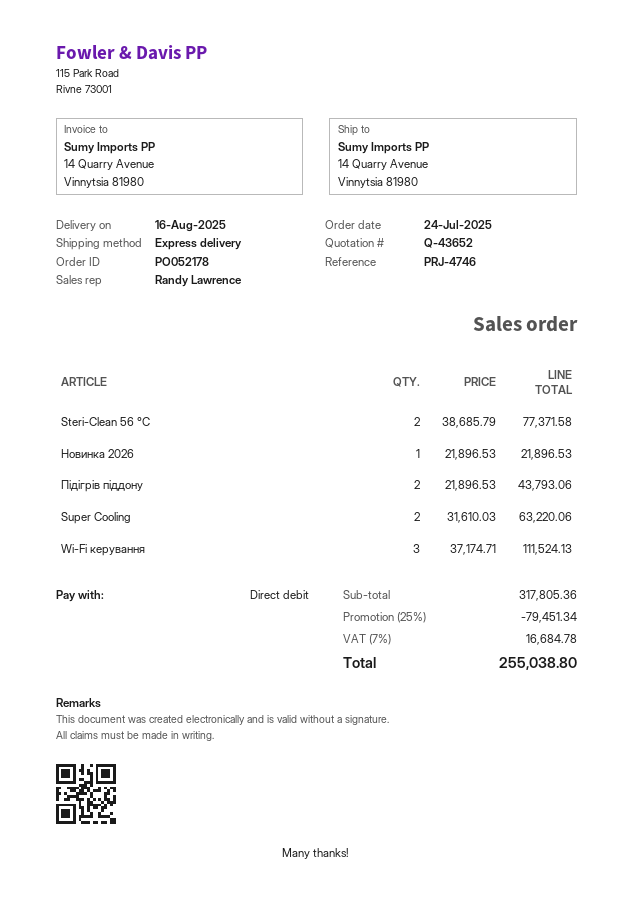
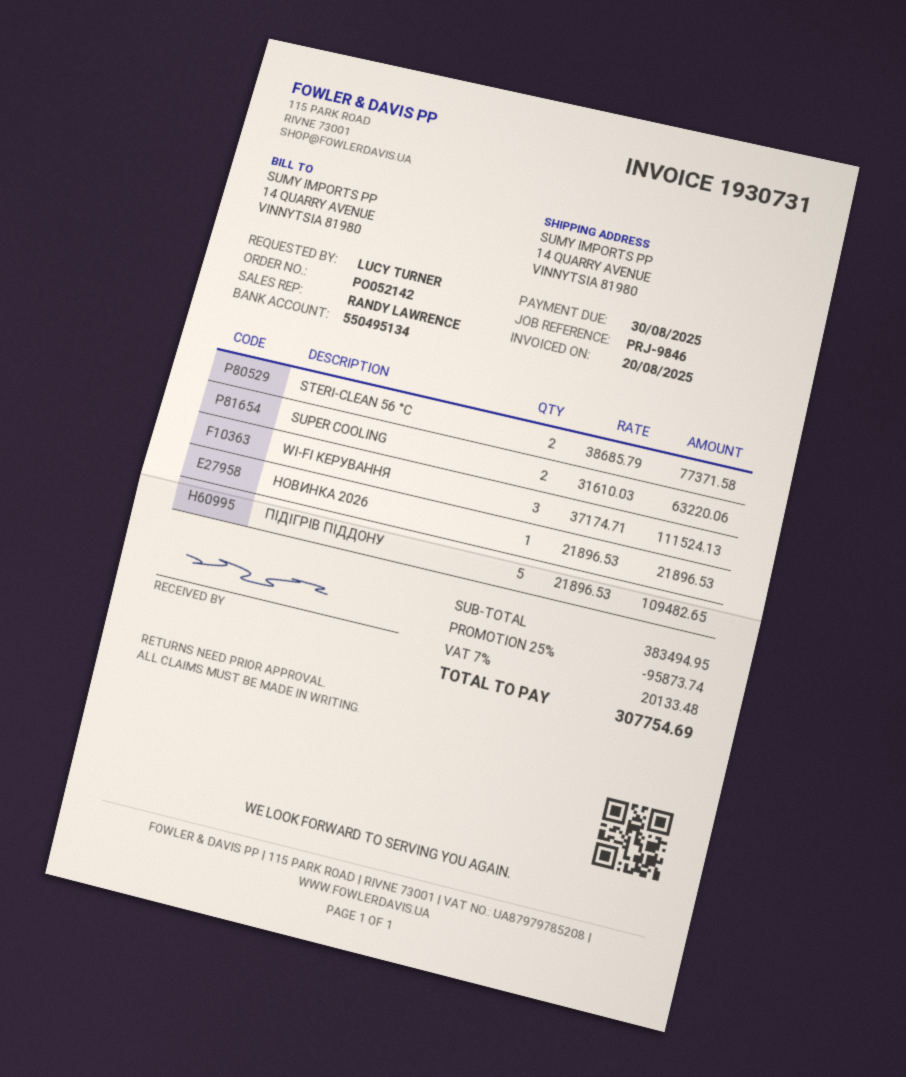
order number: PO052178 -> PO052142
reference: PRJ-4746 -> PRJ-9846
Підігрів піддону: 2 x 21896.53 = 43793.06 -> 5 x 21896.53 = 109482.65
subtotal: 317805.36 -> 383494.95
discount: 25% = 79451.34 -> 25% = 95873.74
tax: 7% = 16684.78 -> 7% = 20133.48
total: 255038.80 -> 307754.69

